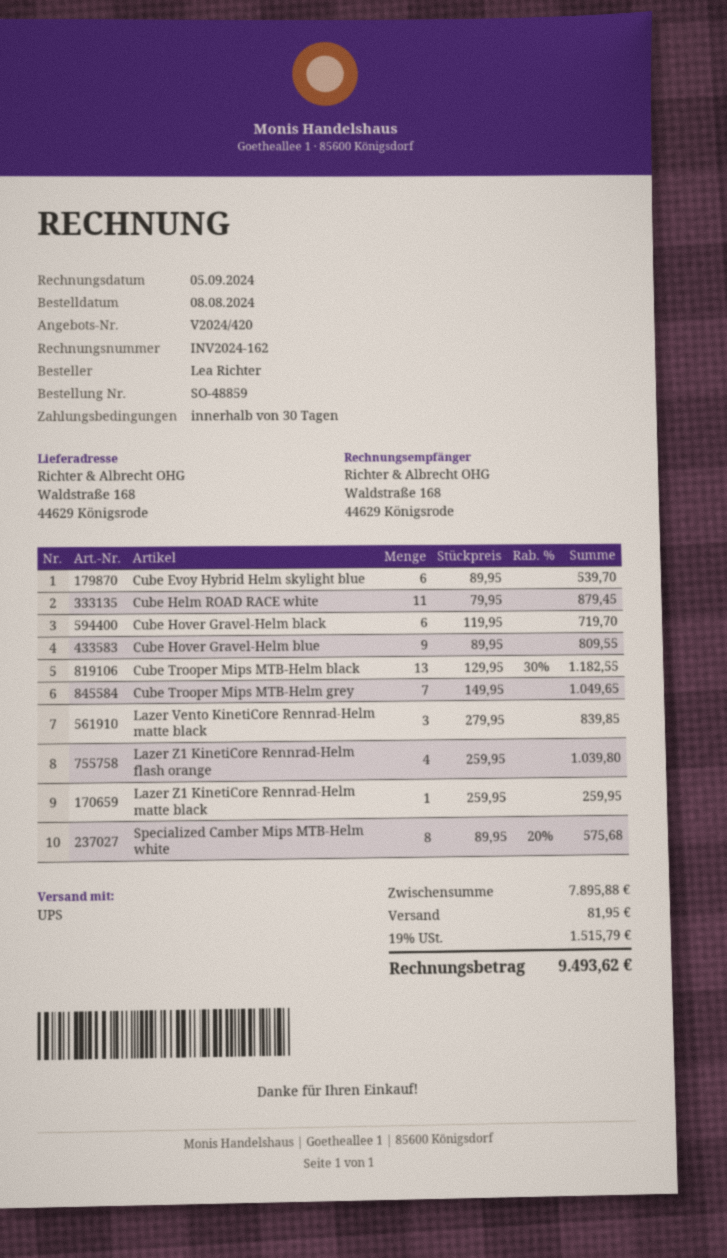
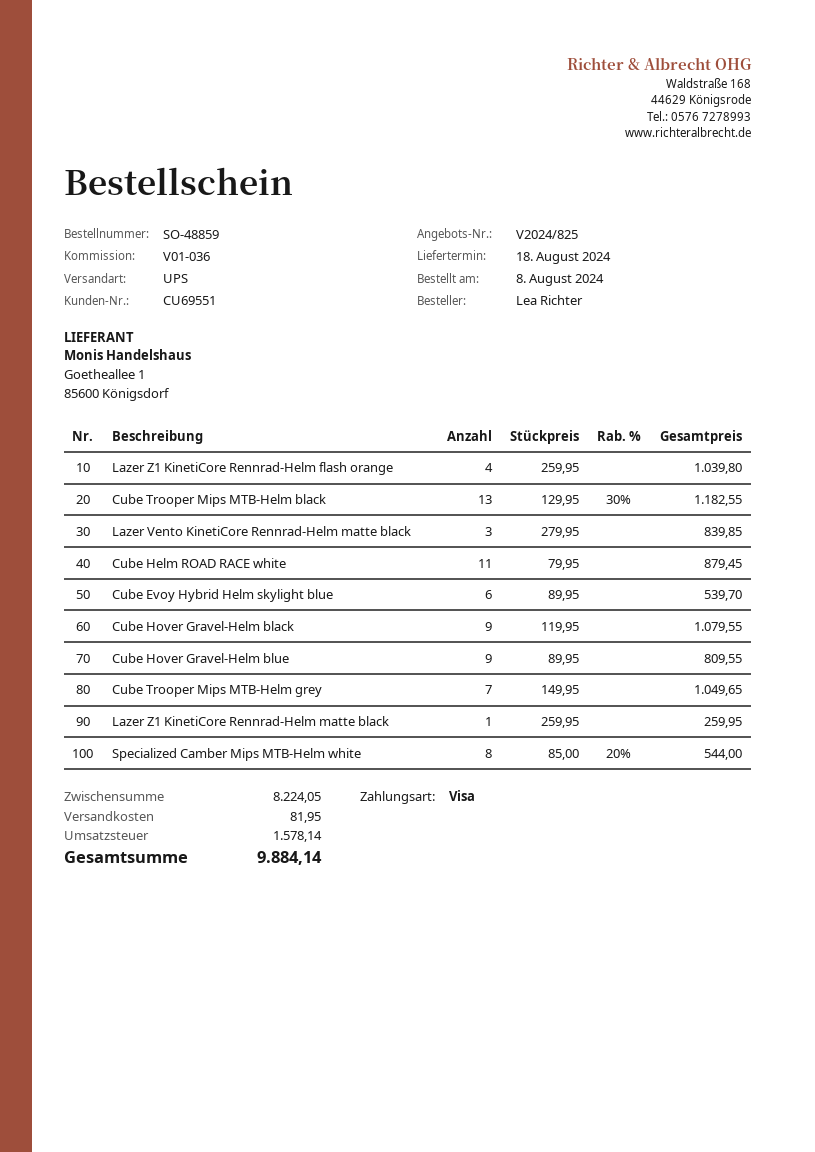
quote number: V2024/420 -> V2024/825
Cube Hover Gravel-Helm black: 6 x 119.95 = 719.70 -> 9 x 119.95 = 1079.55
Specialized Camber Mips MTB-Helm white: 8 x 89.95 - 20% = 575.68 -> 8 x 85.00 - 20% = 544.00
subtotal: 7895.88 -> 8224.05
tax: 1515.79 -> 1578.14
total: 9493.62 -> 9884.14

